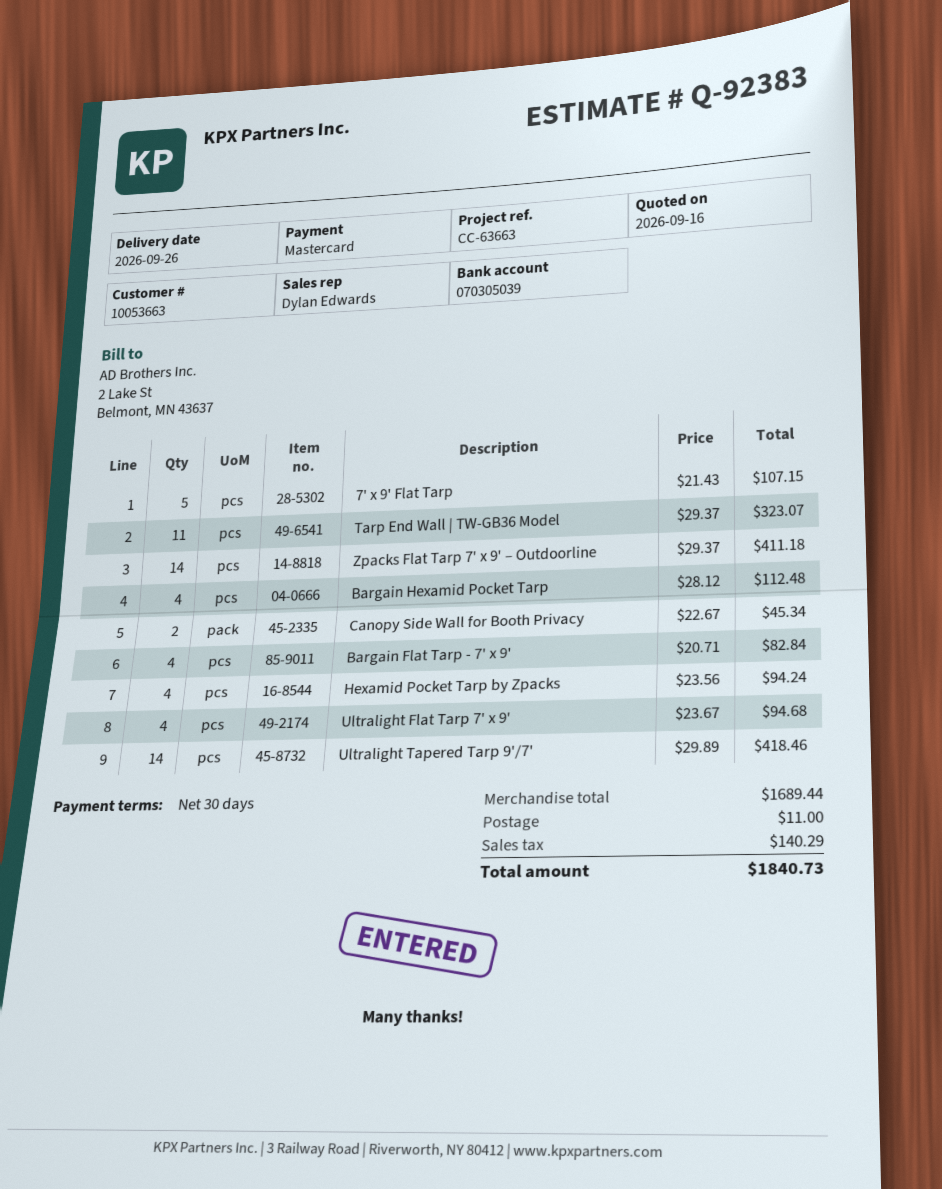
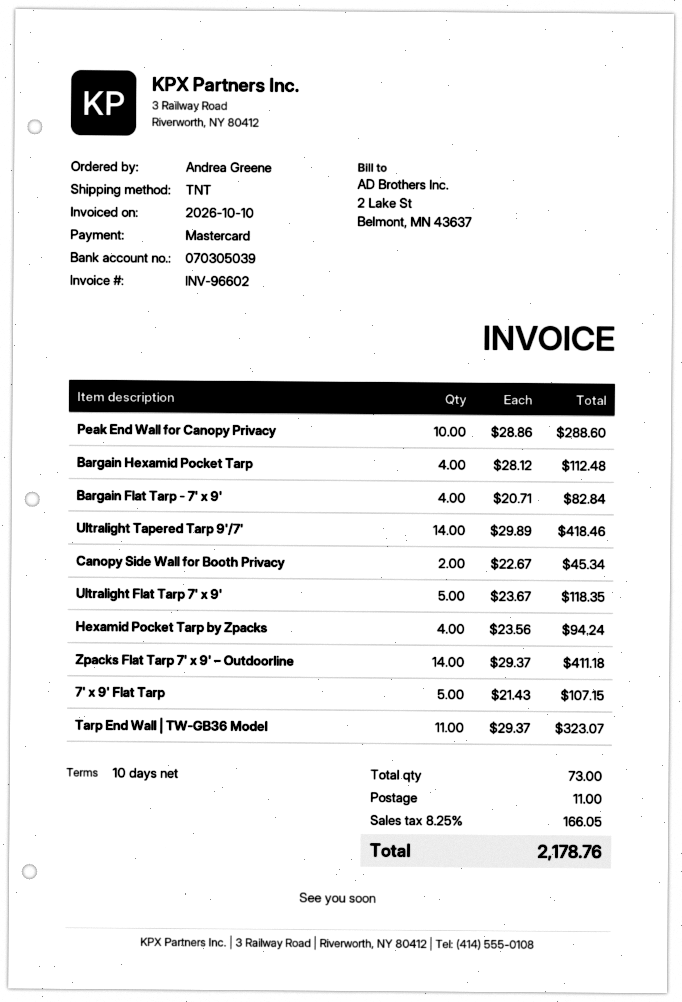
payment terms: 30 days -> 10 days
Ultralight Flat Tarp 7' x 9': 4 x 23.67 = 94.68 -> 5 x 23.67 = 118.35
Peak End Wall for Canopy Privacy: none -> 10 x 28.86 = 288.60
tax: 140.29 -> 166.05
total: 1840.73 -> 2178.76

